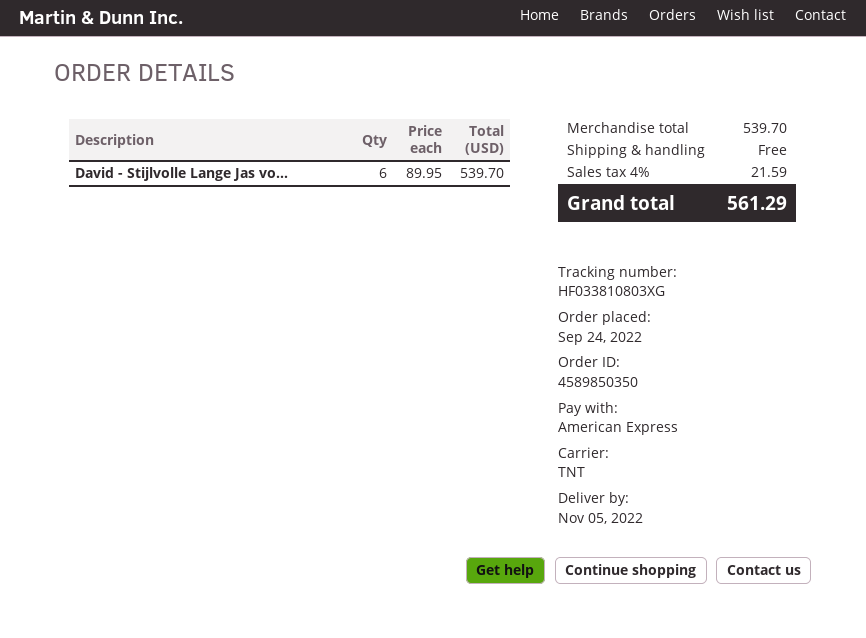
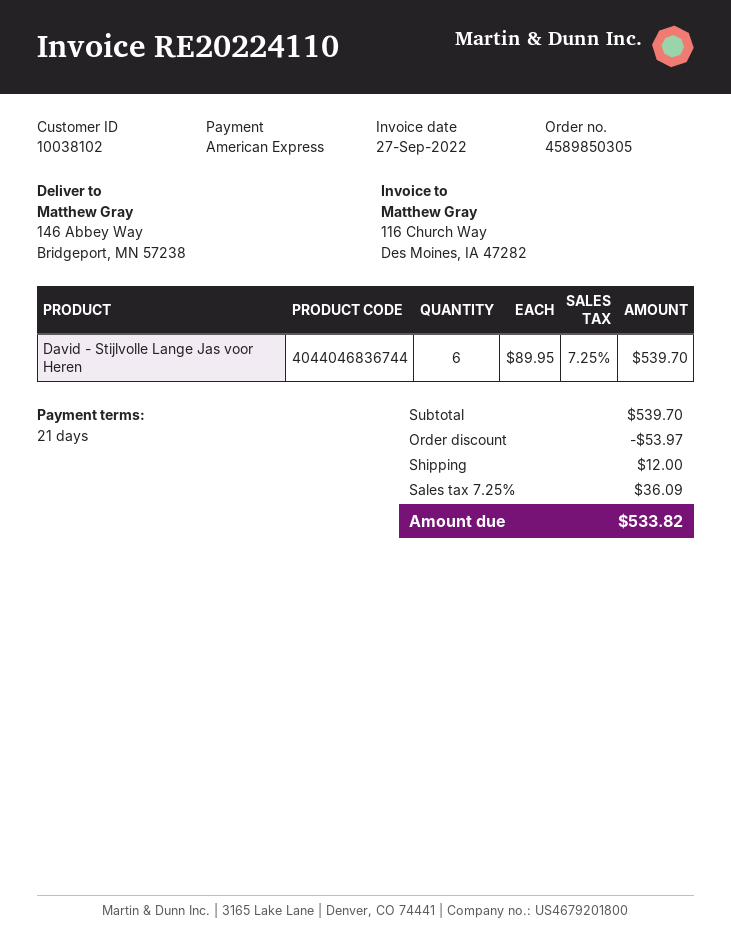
order number: 4589850350 -> 4589850305
discount: none -> 53.97
shipping: 0.00 -> 12.00
tax: 4% = 21.59 -> 7.25% = 36.09
total: 561.29 -> 533.82

